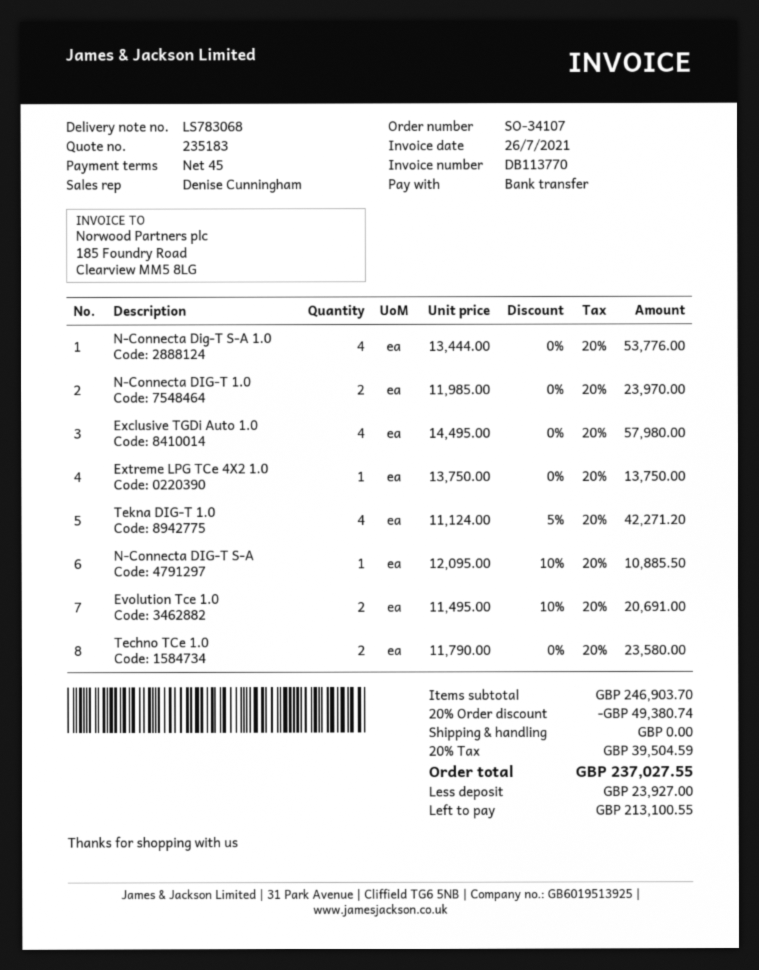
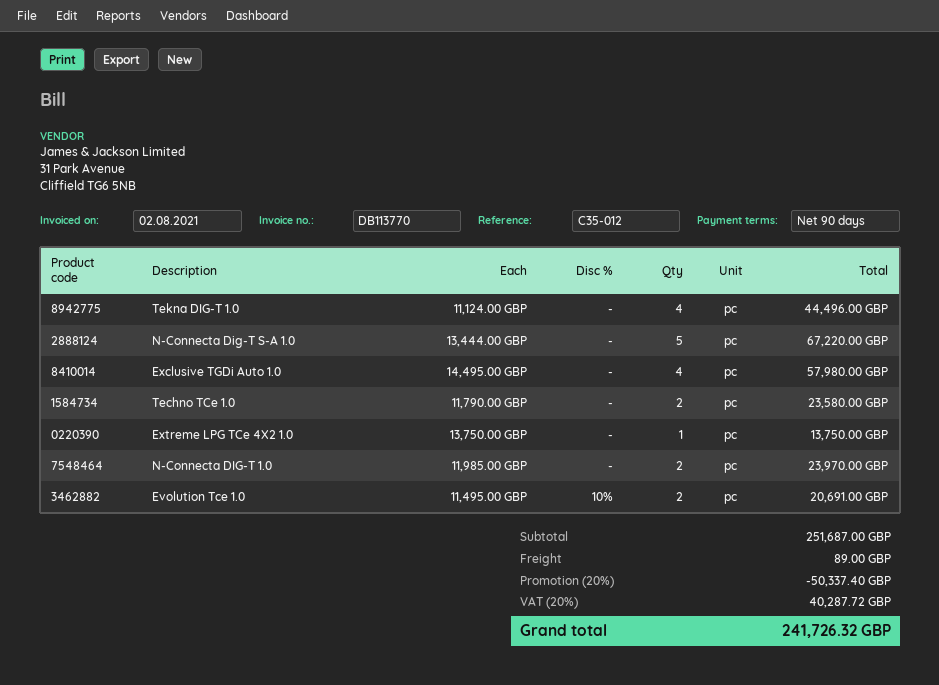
invoice date: 2021-07-26 -> 2021-08-02
payment terms: 45 days -> 90 days
N-Connecta Dig-T S-A 1.0: 4 x 13444.00 = 53776.00 -> 5 x 13444.00 = 67220.00
Tekna DIG-T 1.0: 4 x 11124.00 - 5% = 42271.20 -> 4 x 11124.00 = 44496.00
N-Connecta DIG-T S-A: 1 x 12095.00 - 10% = 10885.50 -> none
subtotal: 246903.70 -> 251687.00
discount: 20% = 49380.74 -> 20% = 50337.40
shipping: 0.00 -> 89.00
tax: 20% = 39504.59 -> 20% = 40287.72
total: 237027.55 -> 241726.32

